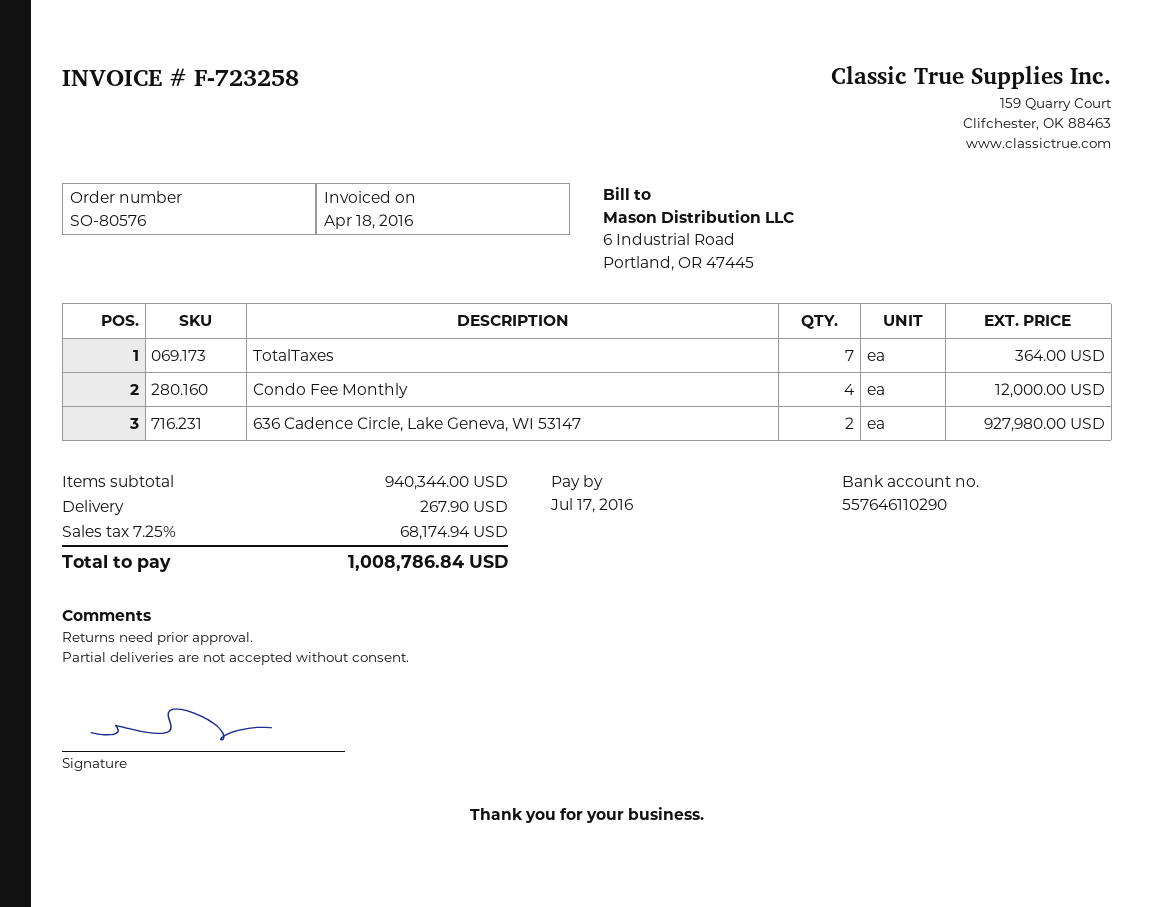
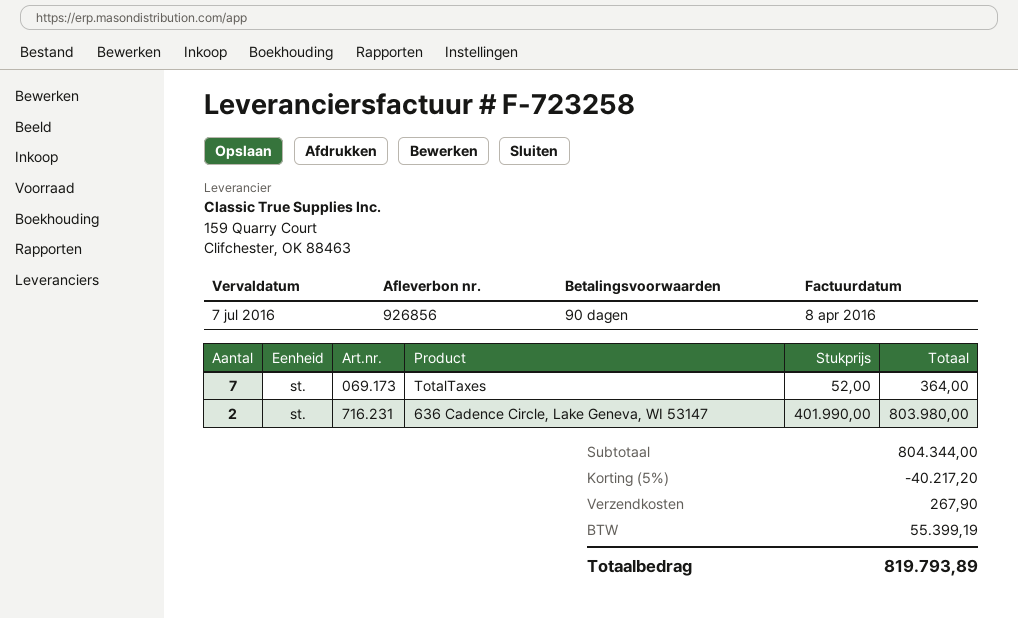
invoice date: 2016-04-18 -> 2016-04-08
due date: 2016-07-17 -> 2016-07-07
Condo Fee Monthly: 4 for 12000.00 -> none
636 Cadence Circle, Lake Geneva, WI 53147: 2 for 927980.00 -> 2 for 803980.00
subtotal: 940344.00 -> 804344.00
discount: none -> 5% = 40217.20
tax: 68174.94 -> 55399.19
total: 1008786.84 -> 819793.89

